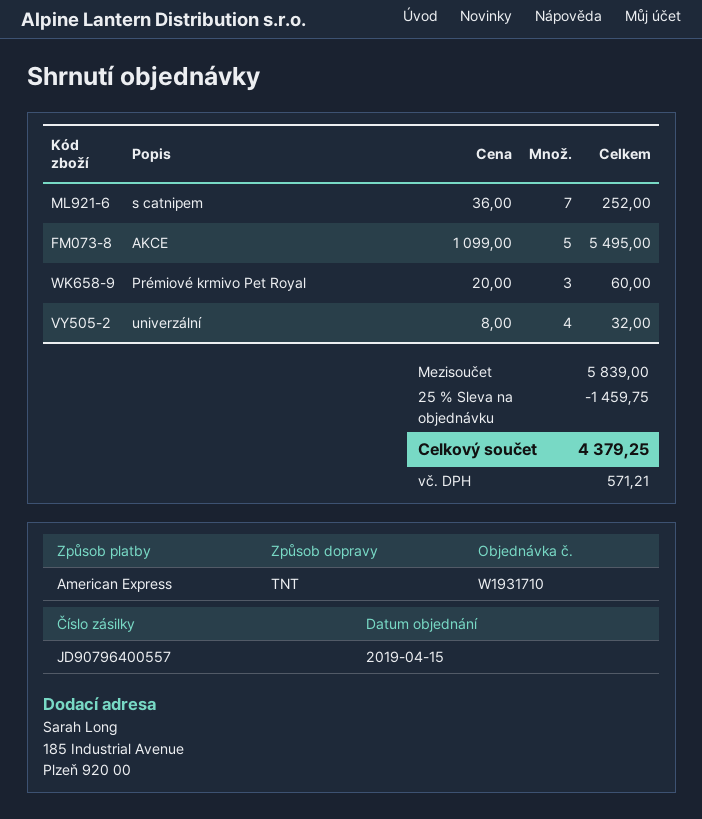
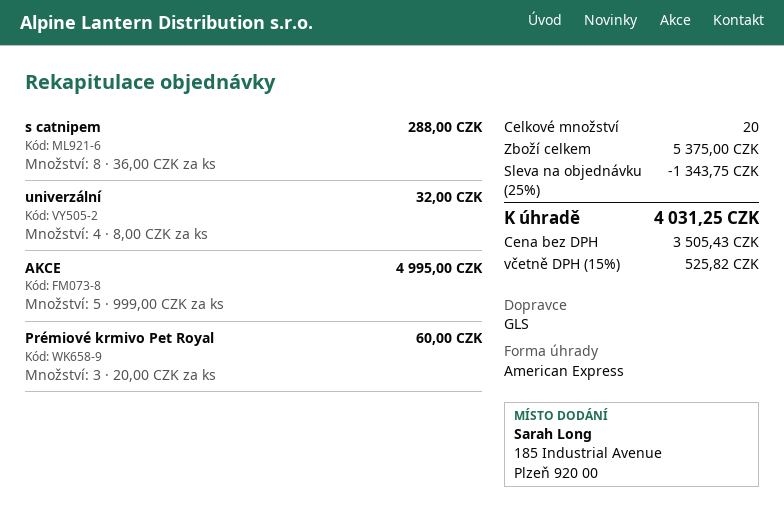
shipping method: TNT -> GLS
s catnipem: 7 x 36.00 = 252.00 -> 8 x 36.00 = 288.00
AKCE: 5 x 1099.00 = 5495.00 -> 5 x 999.00 = 4995.00
subtotal: 5839.00 -> 5375.00
discount: 25% = 1459.75 -> 25% = 1343.75
tax: 571.21 -> 525.82
total: 4379.25 -> 4031.25

